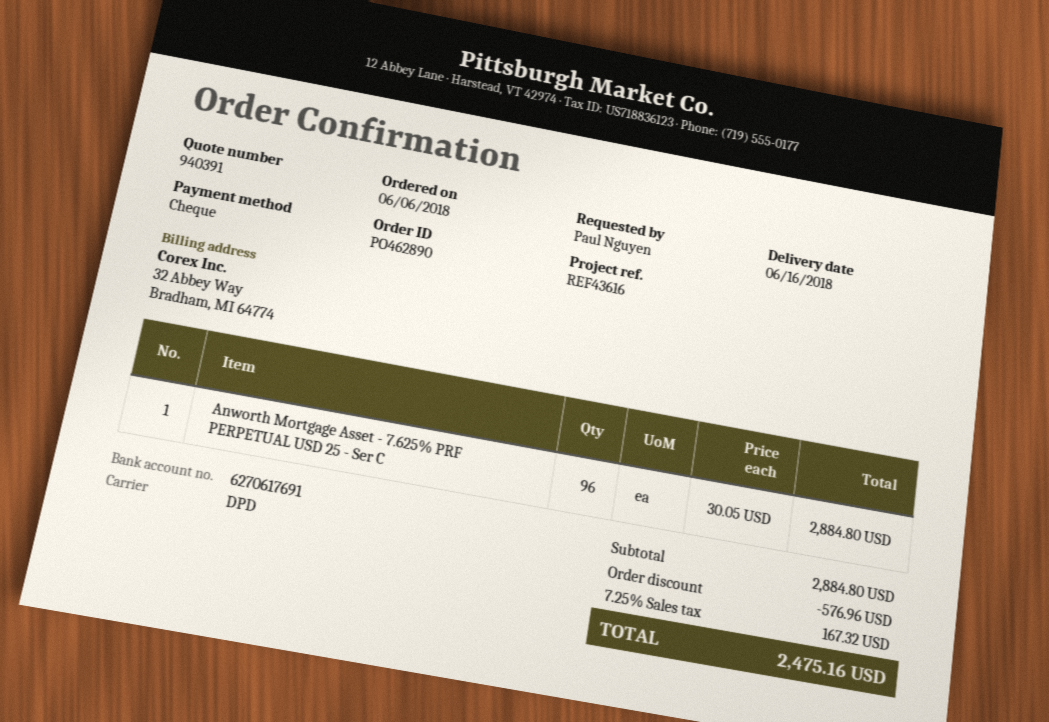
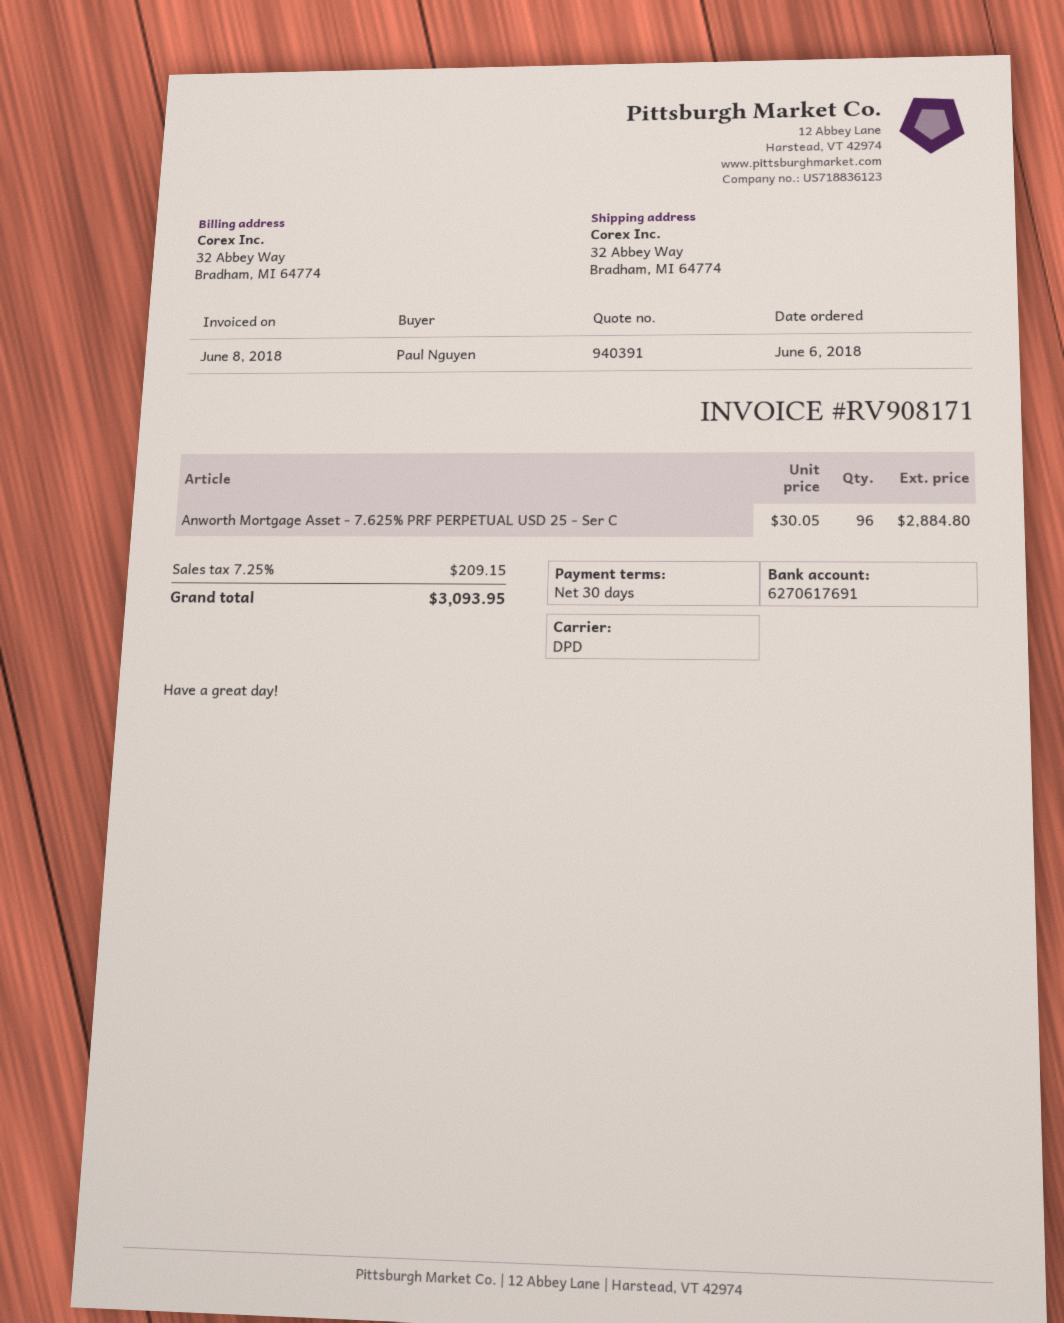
discount: 576.96 -> none
tax: 7.25% = 167.32 -> 7.25% = 209.15
total: 2475.16 -> 3093.95

